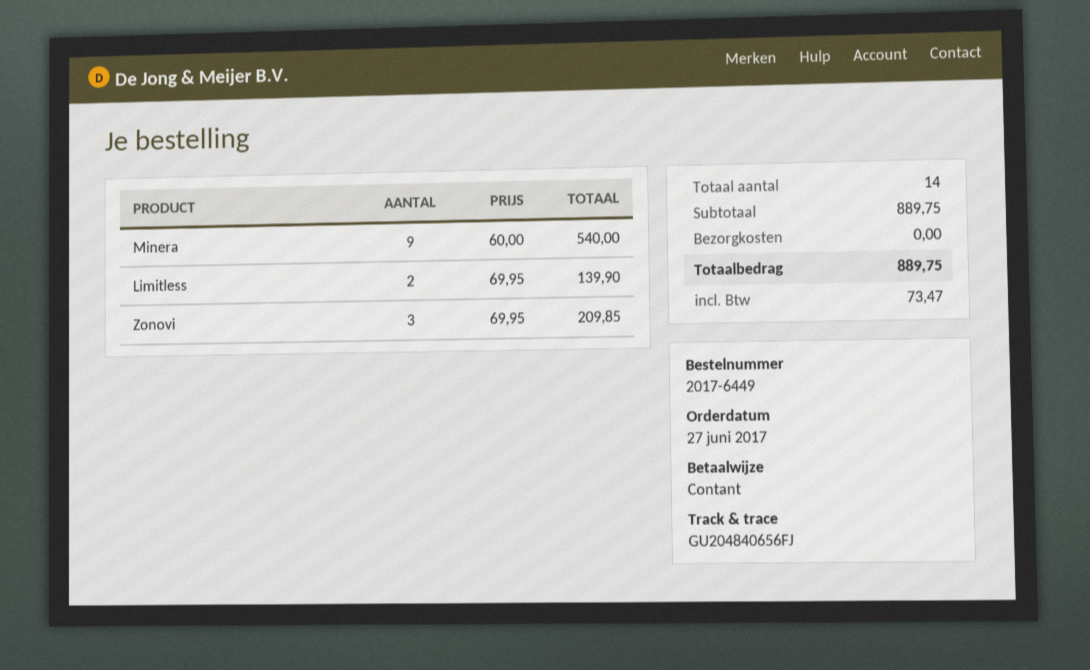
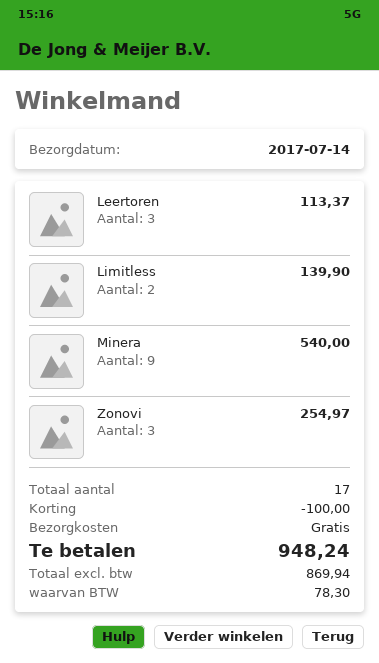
Zonovi: 3 for 209.85 -> 3 for 254.97
Leertoren: none -> 3 for 113.37
total quantity: 14 -> 17
discount: none -> 100.00
tax: 73.47 -> 78.30
total: 889.75 -> 948.24

